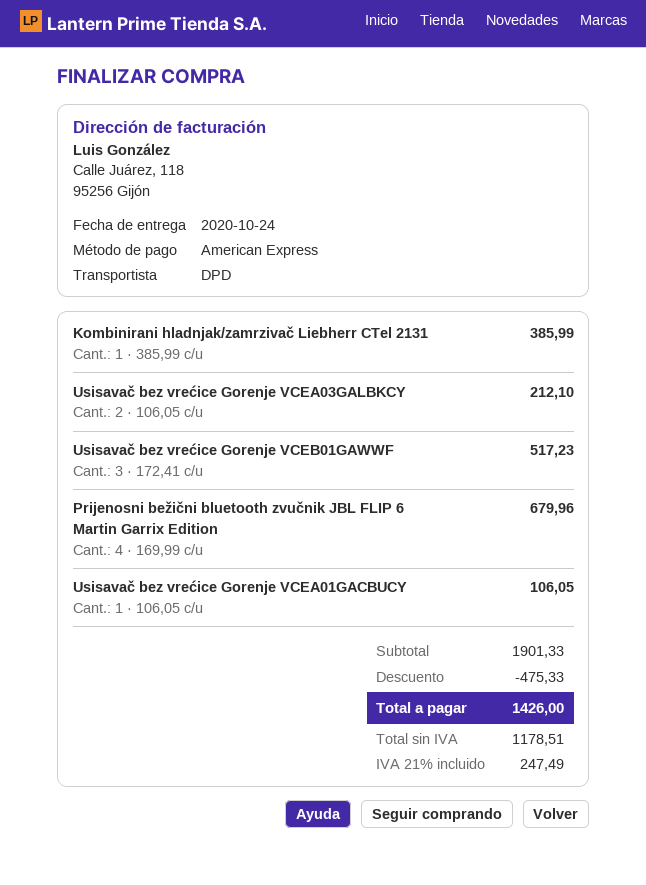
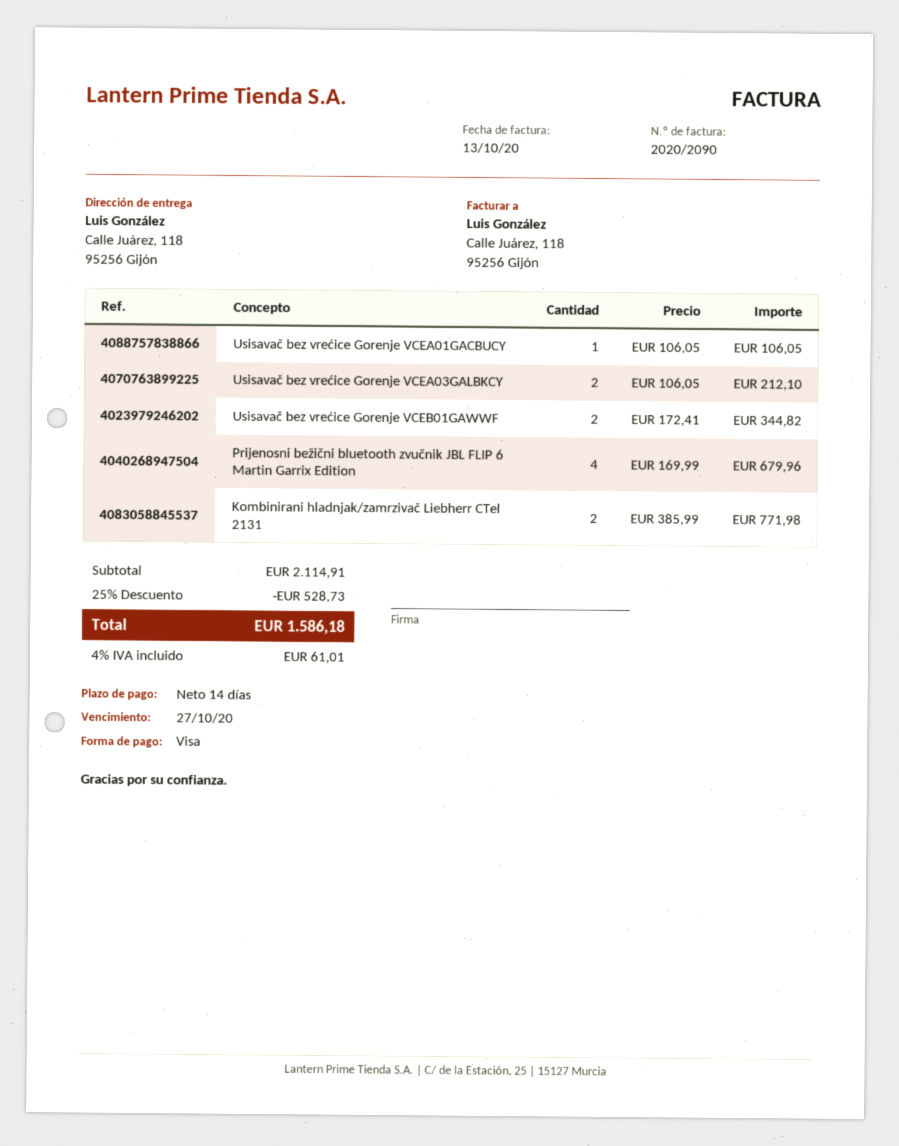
payment method: American Express -> Visa
Kombinirani hladnjak/zamrzivač Liebherr CTel 2131: 1 x 385.99 = 385.99 -> 2 x 385.99 = 771.98
Usisavač bez vrećice Gorenje VCEB01GAWWF: 3 x 172.41 = 517.23 -> 2 x 172.41 = 344.82
subtotal: 1901.33 -> 2114.91
discount: 475.33 -> 528.73
tax: 21% = 247.49 -> 4% = 61.01
total: 1426.00 -> 1586.18

